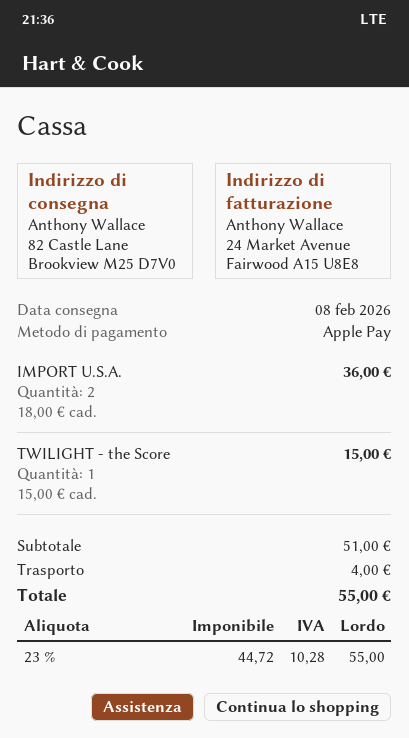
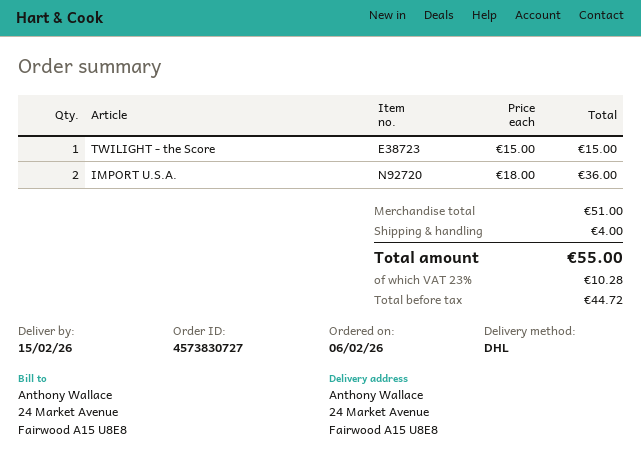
delivery date: 2026-02-08 -> 2026-02-15
ship to: 82 Castle Lane, Brookview M25 D7V0 -> 24 Market Avenue, Fairwood A15 U8E8

